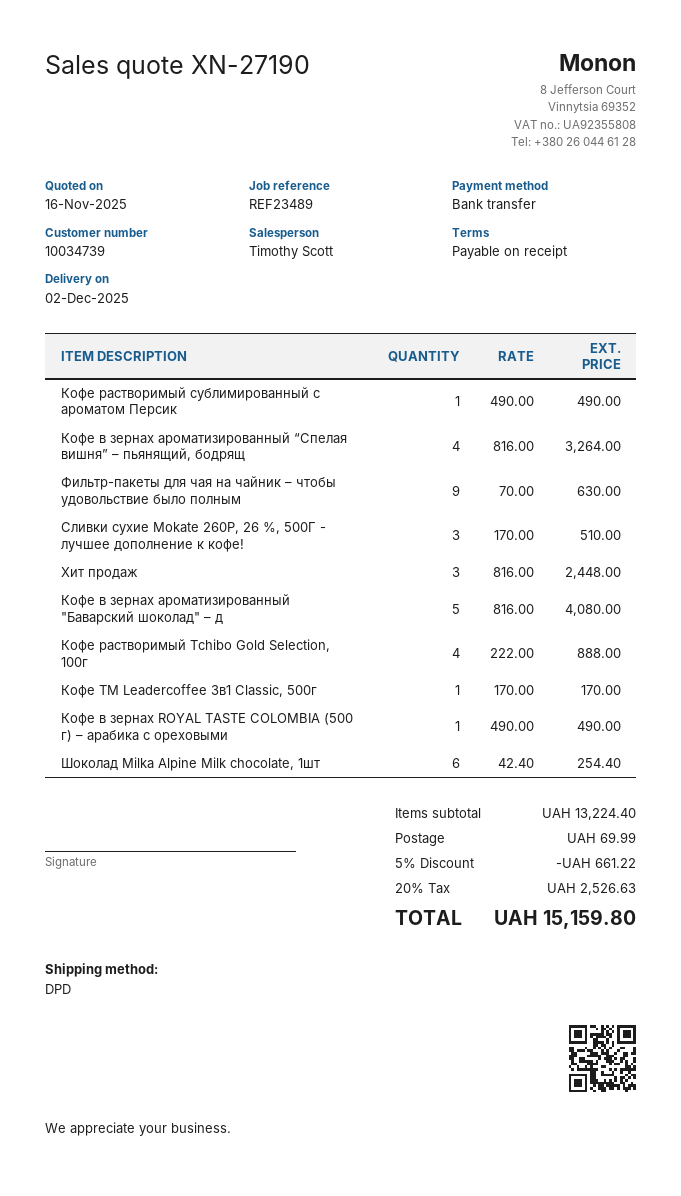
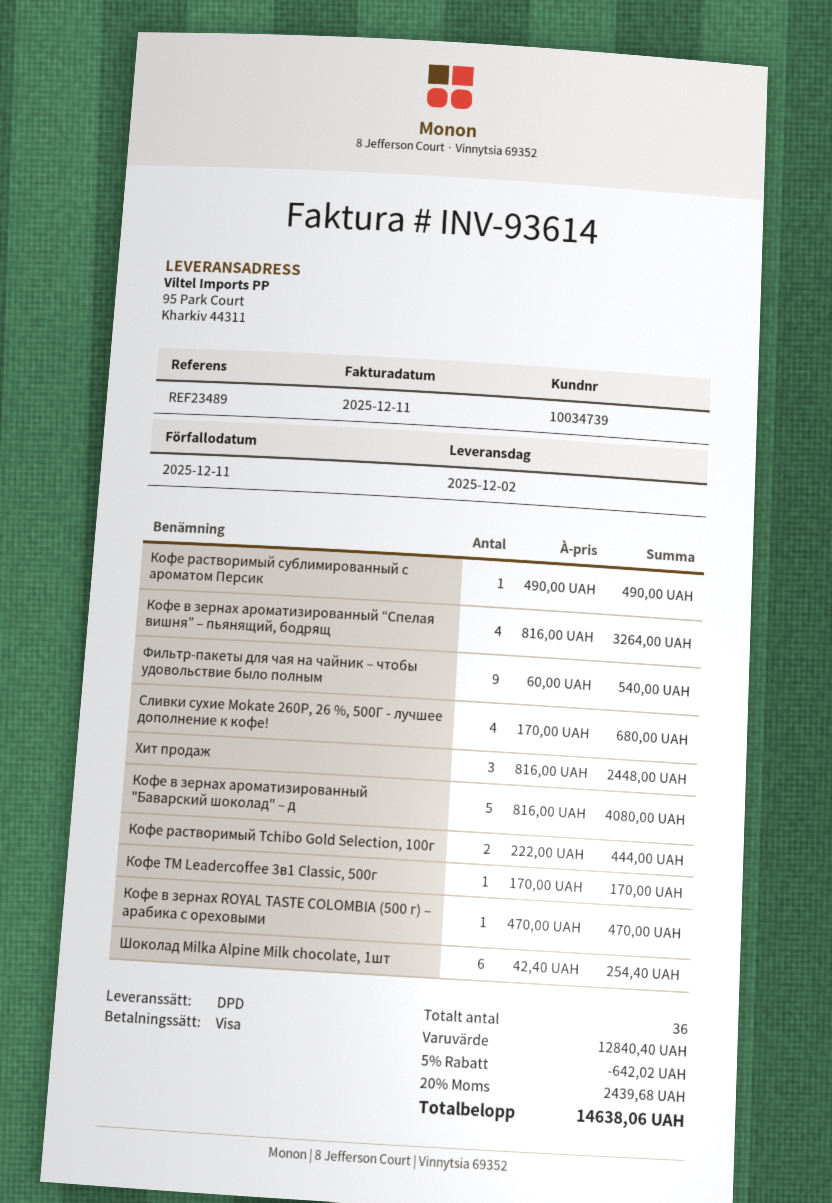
payment method: bank transfer -> Visa
Фильтр-пакеты для чая на чайник – чтобы удовольствие было полным: 9 x 70.00 = 630.00 -> 9 x 60.00 = 540.00
Сливки сухие Mokate 260Р, 26 %, 500Г - лучшее дополнение к кофе!: 3 x 170.00 = 510.00 -> 4 x 170.00 = 680.00
Кофе растворимый Tchibo Gold Selection, 100г: 4 x 222.00 = 888.00 -> 2 x 222.00 = 444.00
Кофе в зернах ROYAL TASTE COLOMBIA (500 г) – арабика с ореховыми: 1 x 490.00 = 490.00 -> 1 x 470.00 = 470.00
subtotal: 13224.40 -> 12840.40
discount: 5% = 661.22 -> 5% = 642.02
shipping: 69.99 -> none
tax: 20% = 2526.63 -> 20% = 2439.68
total: 15159.80 -> 14638.06

